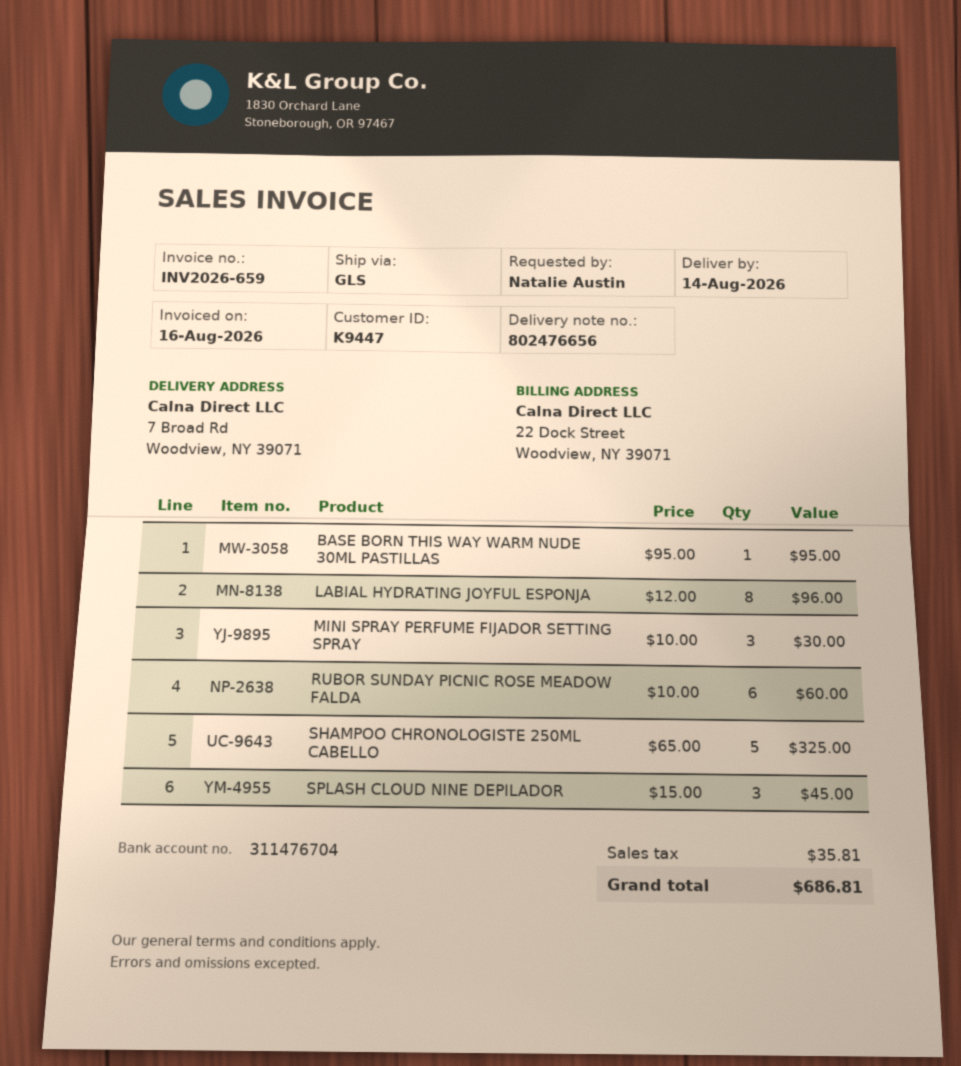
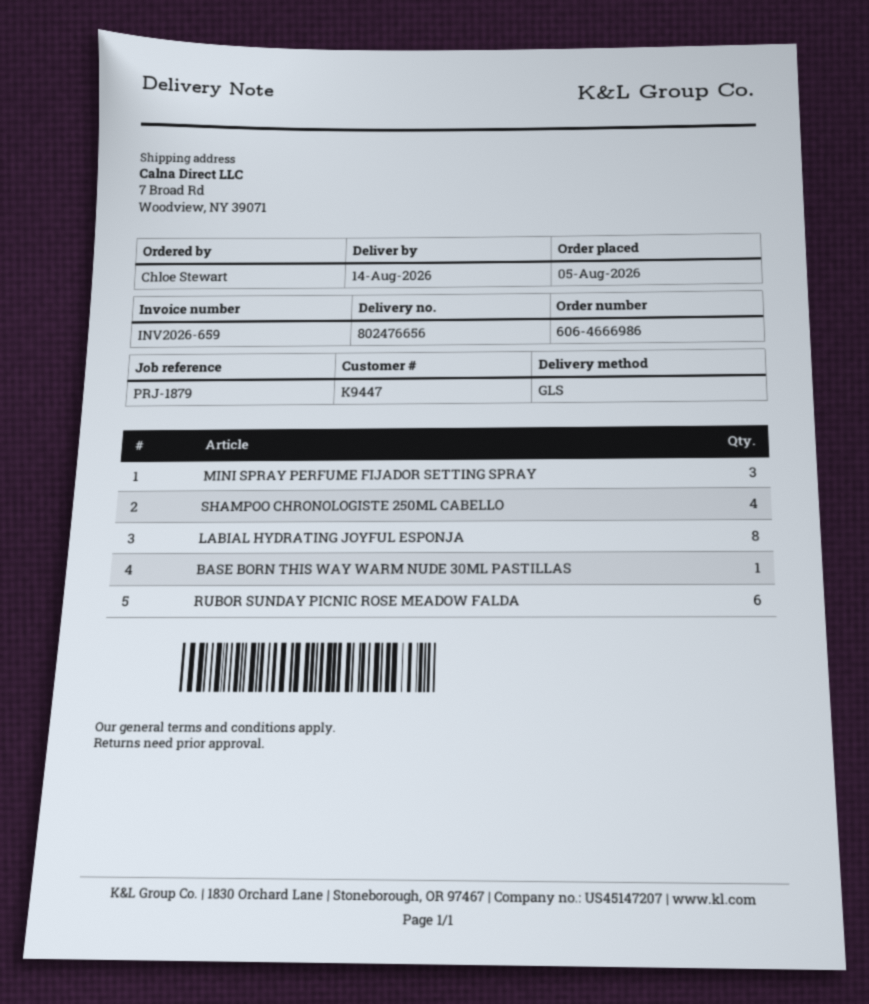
ordered by: Natalie Austin -> Chloe Stewart
SHAMPOO CHRONOLOGISTE 250ML CABELLO: 5 -> 4
SPLASH CLOUD NINE DEPILADOR: 3 -> none

